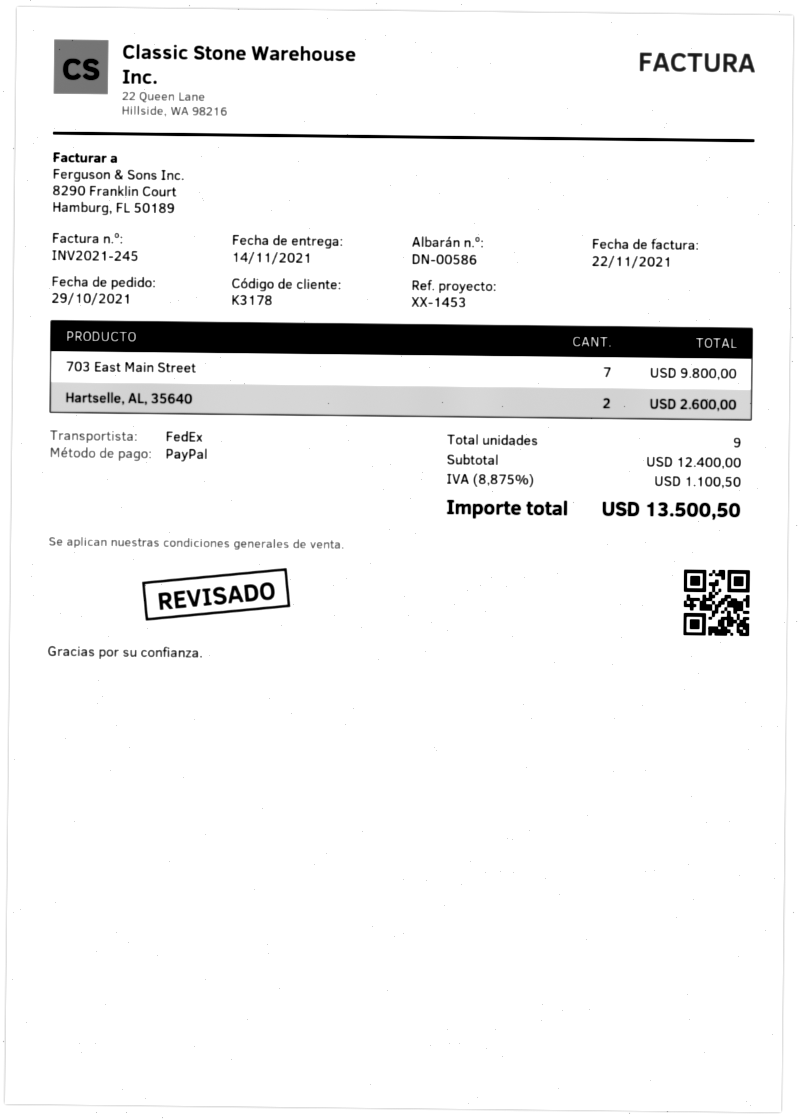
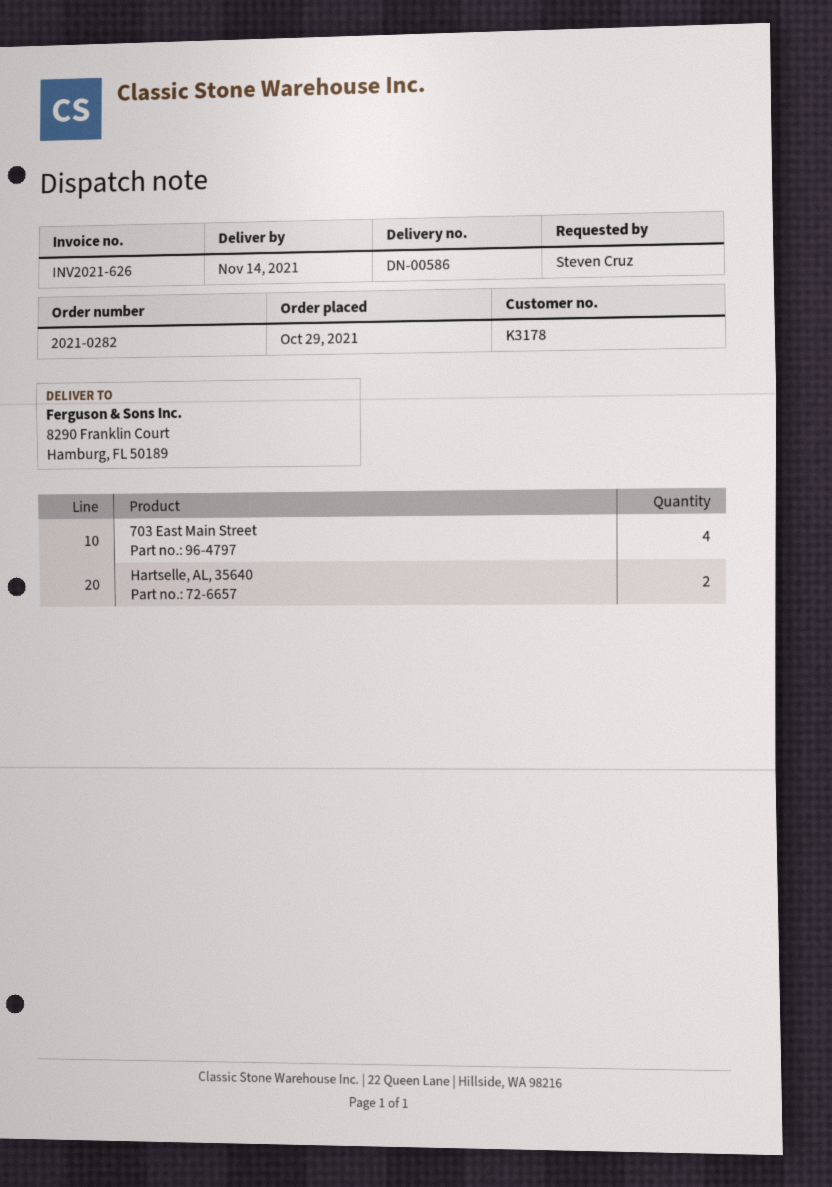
invoice number: INV2021-245 -> INV2021-626
703 East Main Street: 7 -> 4

